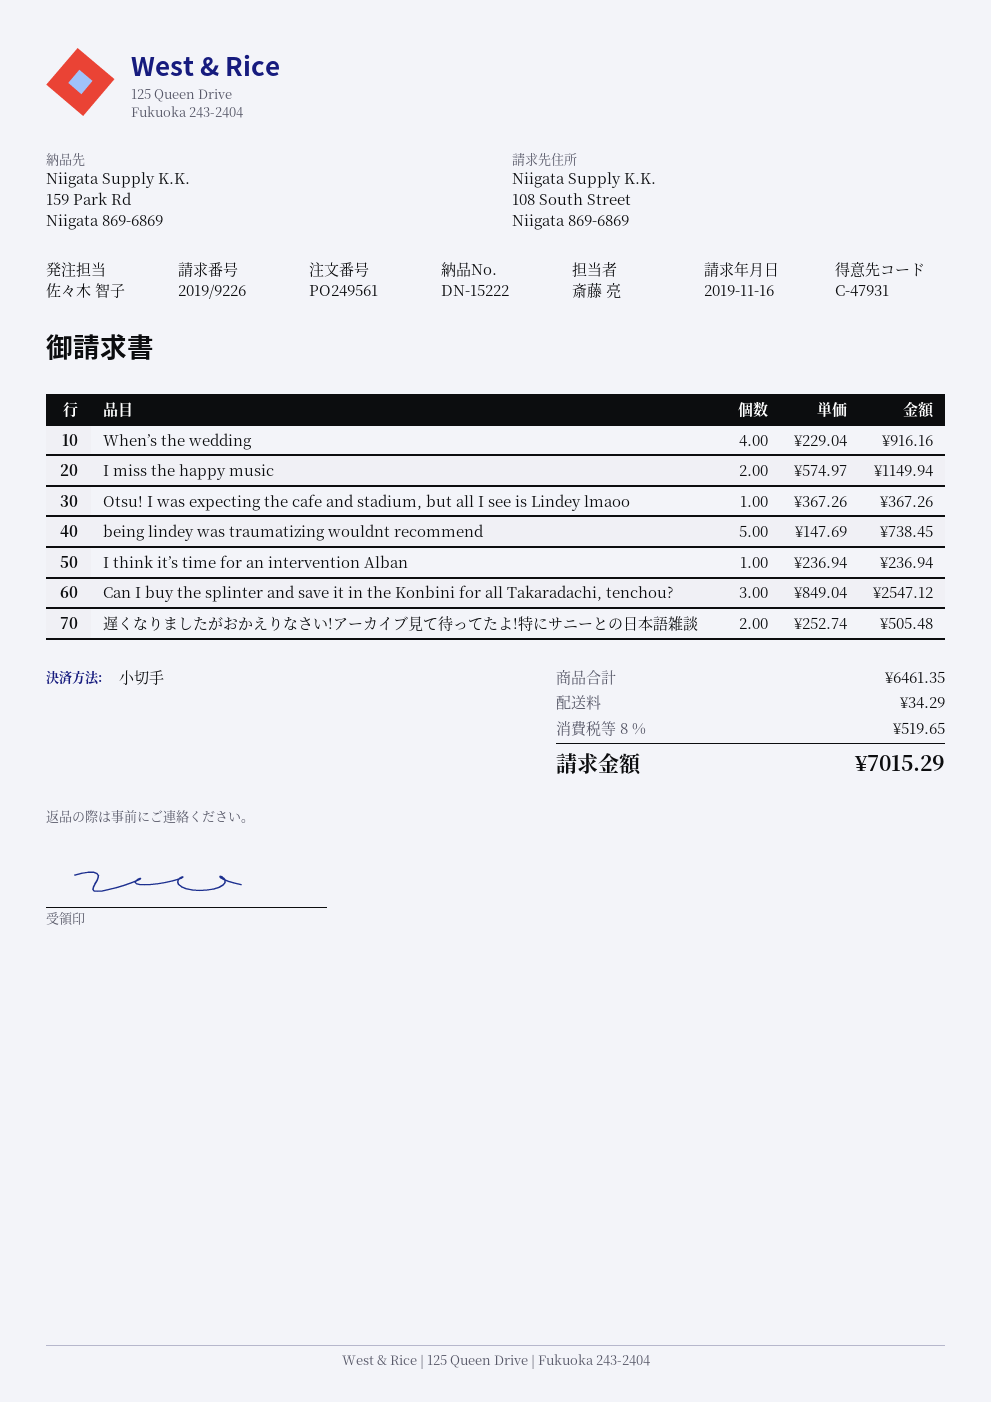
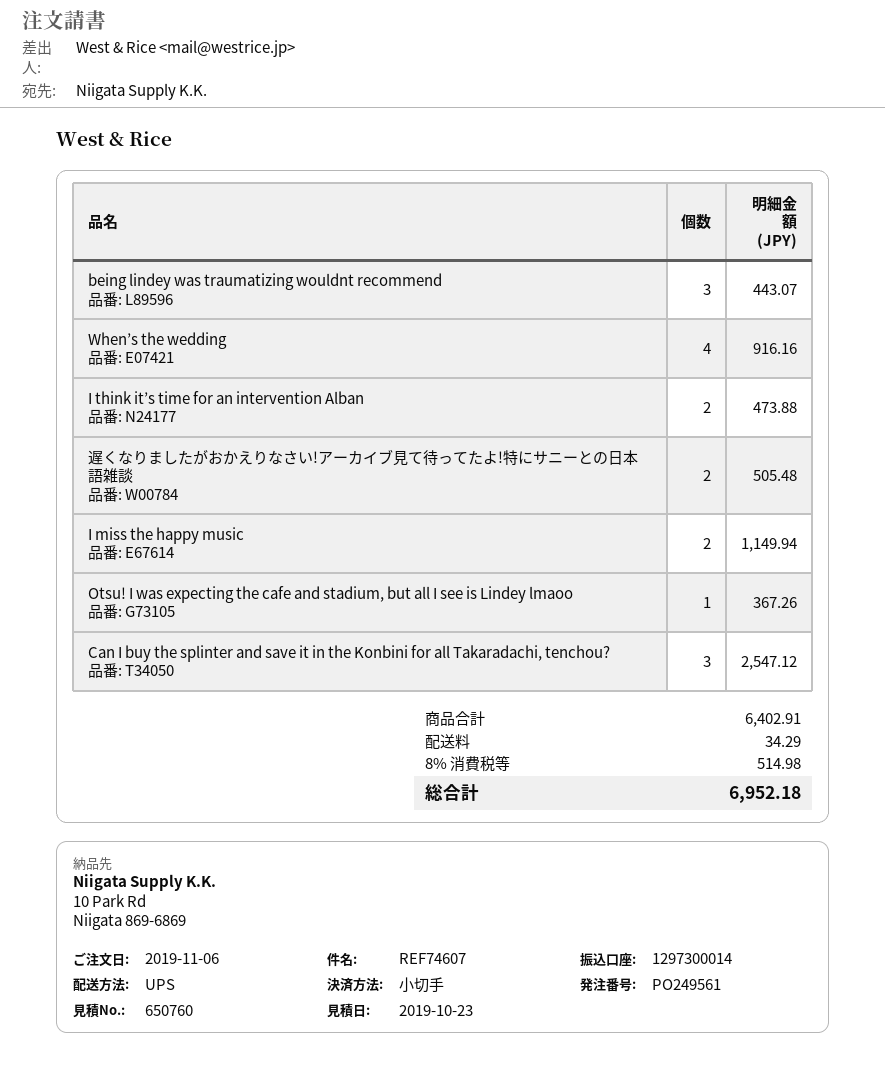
ship to: 159 Park Rd, Niigata 869-6869 -> 10 Park Rd, Niigata 869-6869
being lindey was traumatizing wouldnt recommend: 5 for 738.45 -> 3 for 443.07
I think it’s time for an intervention Alban: 1 for 236.94 -> 2 for 473.88
subtotal: 6461.35 -> 6402.91
tax: 8% = 519.65 -> 8% = 514.98
total: 7015.29 -> 6952.18

